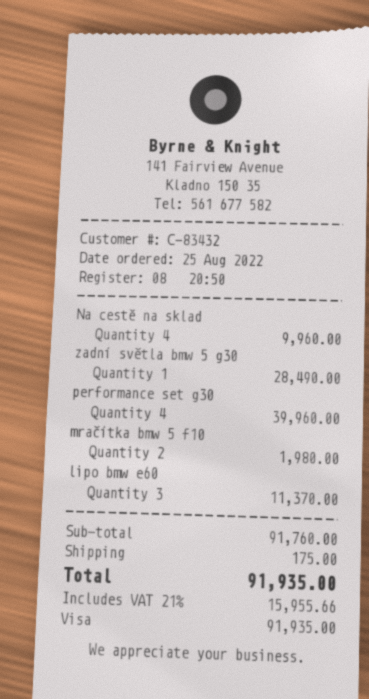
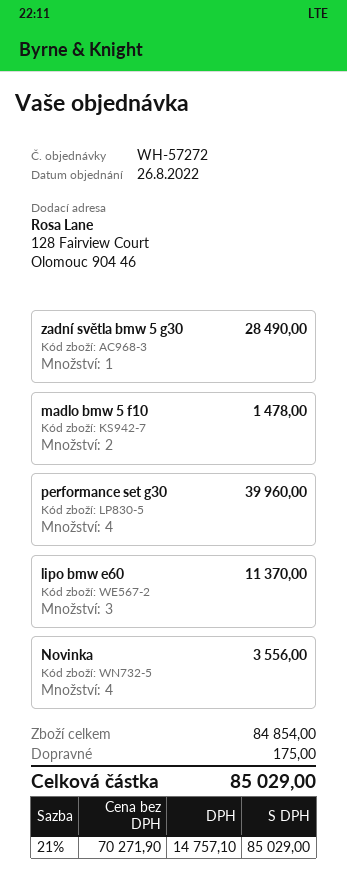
order date: 2022-08-25 -> 2022-08-26
Na cestě na sklad: 4 for 9960.00 -> none
mračítka bmw 5 f10: 2 for 1980.00 -> none
madlo bmw 5 f10: none -> 2 for 1478.00
Novinka: none -> 4 for 3556.00
subtotal: 91760.00 -> 84854.00
tax: 21% = 15955.66 -> 21% = 14757.10
total: 91935.00 -> 85029.00

